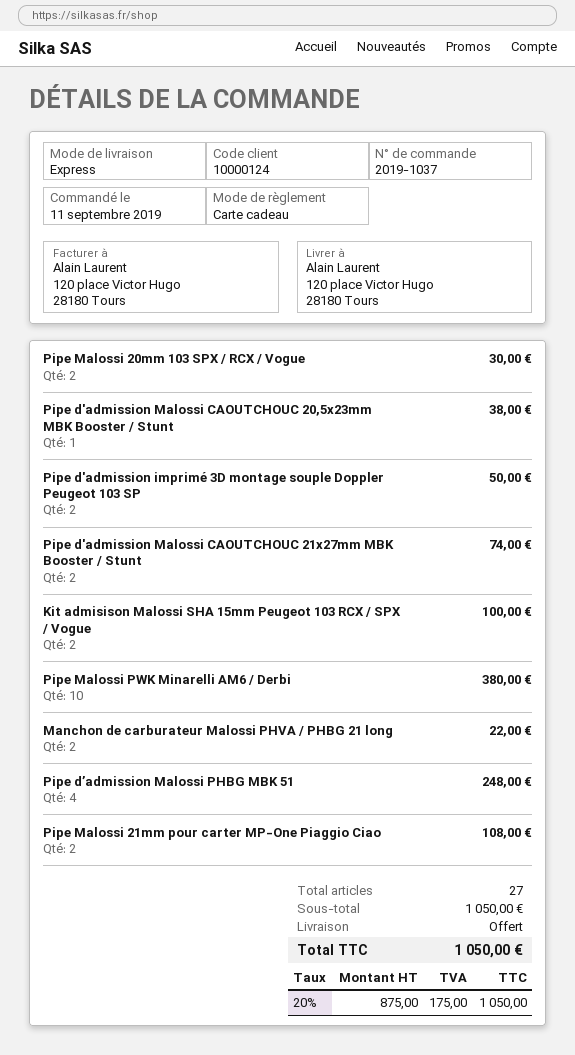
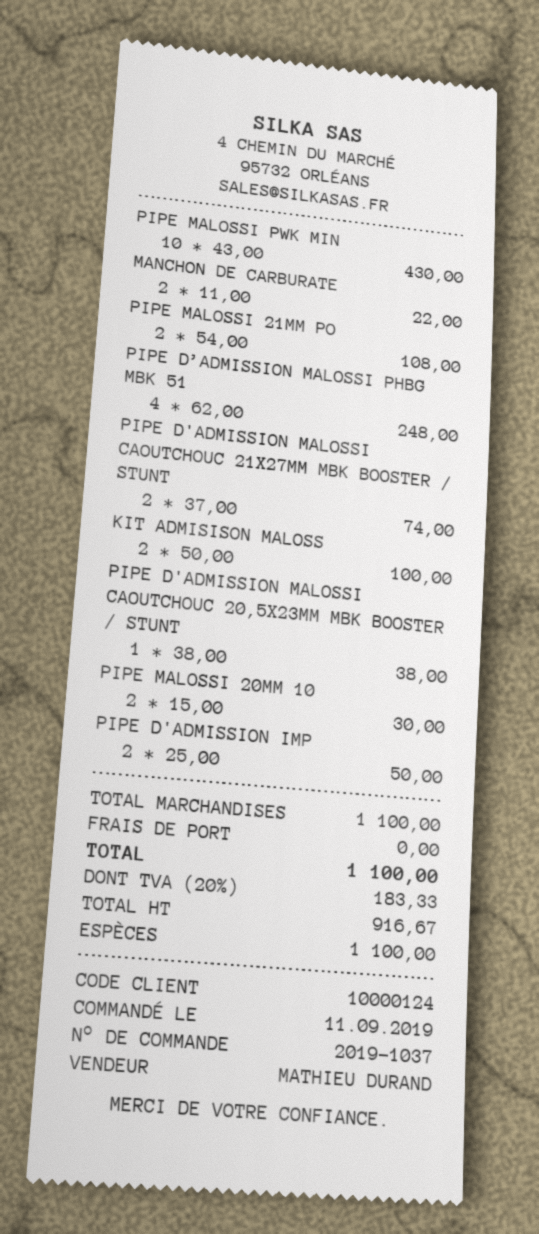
payment method: gift card -> cash
Pipe Malossi PWK Minarelli AM6 / Derbi: 10 for 380.00 -> 10 for 430.00
subtotal: 1050.00 -> 1100.00
net: 875.00 -> 916.67
tax: 20% = 175.00 -> 20% = 183.33
total: 1050.00 -> 1100.00

